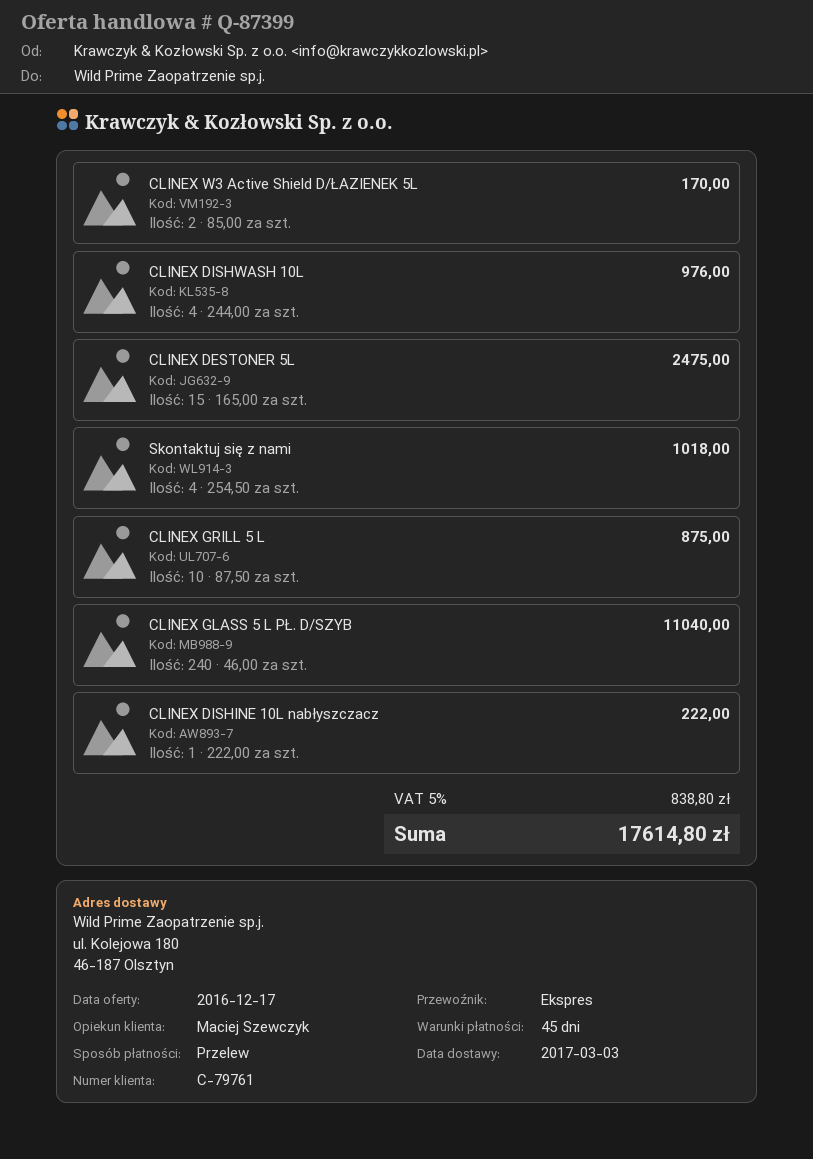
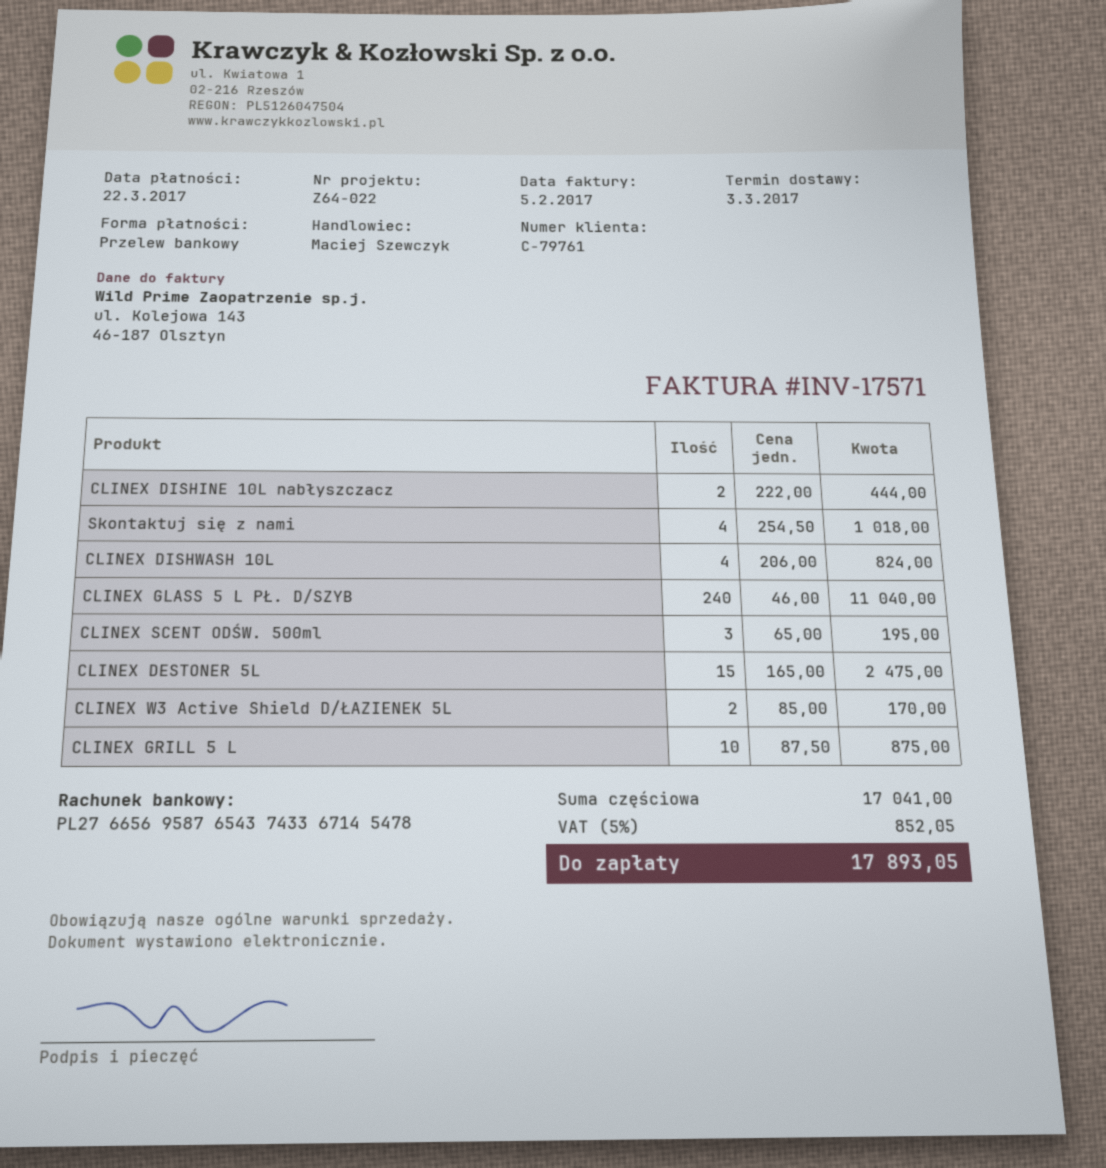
CLINEX DISHWASH 10L: 4 x 244.00 = 976.00 -> 4 x 206.00 = 824.00
CLINEX DISHINE 10L nabłyszczacz: 1 x 222.00 = 222.00 -> 2 x 222.00 = 444.00
CLINEX SCENT ODŚW. 500ml: none -> 3 x 65.00 = 195.00
tax: 5% = 838.80 -> 5% = 852.05
total: 17614.80 -> 17893.05

